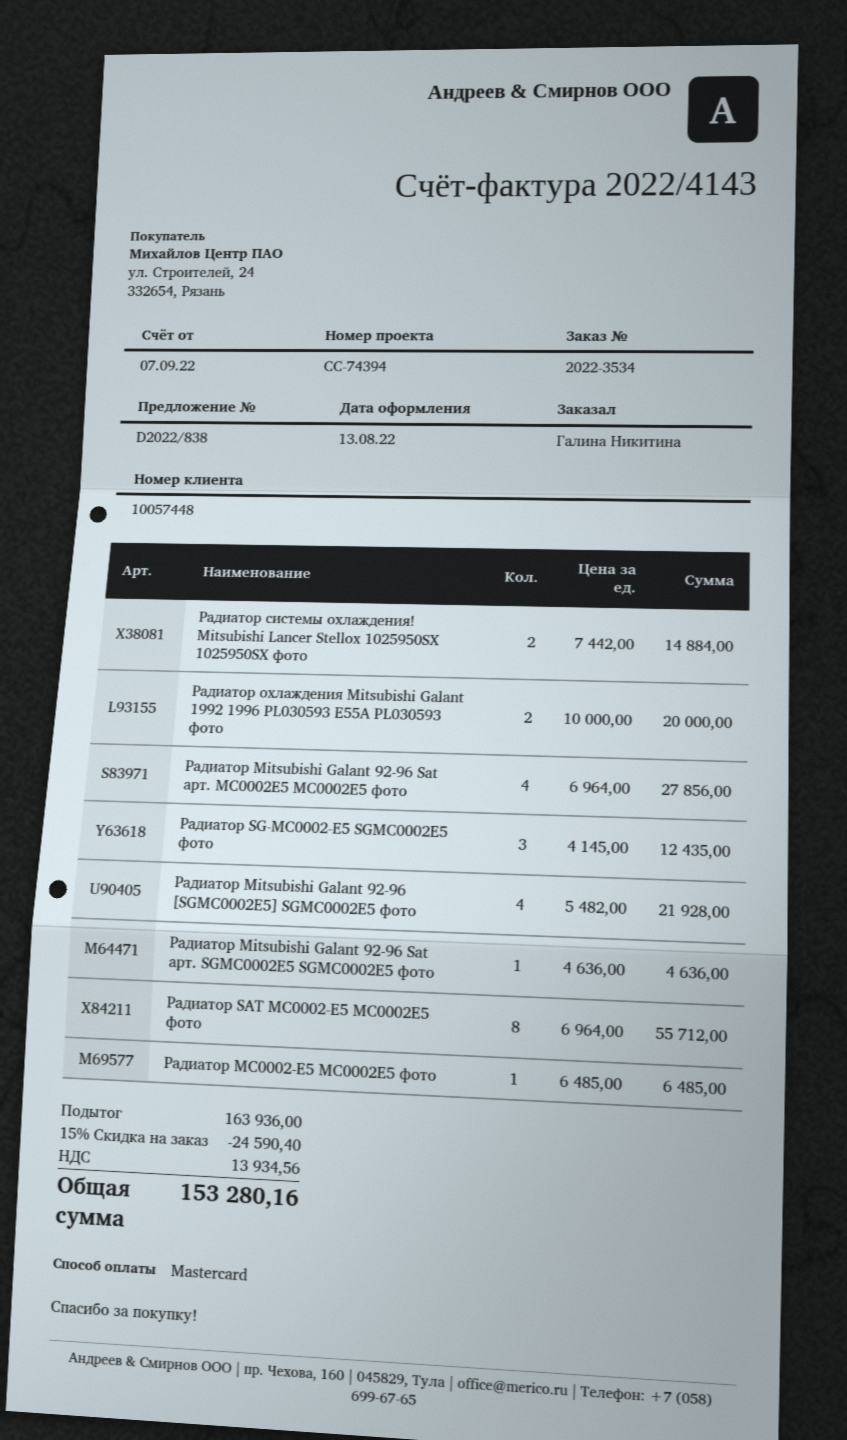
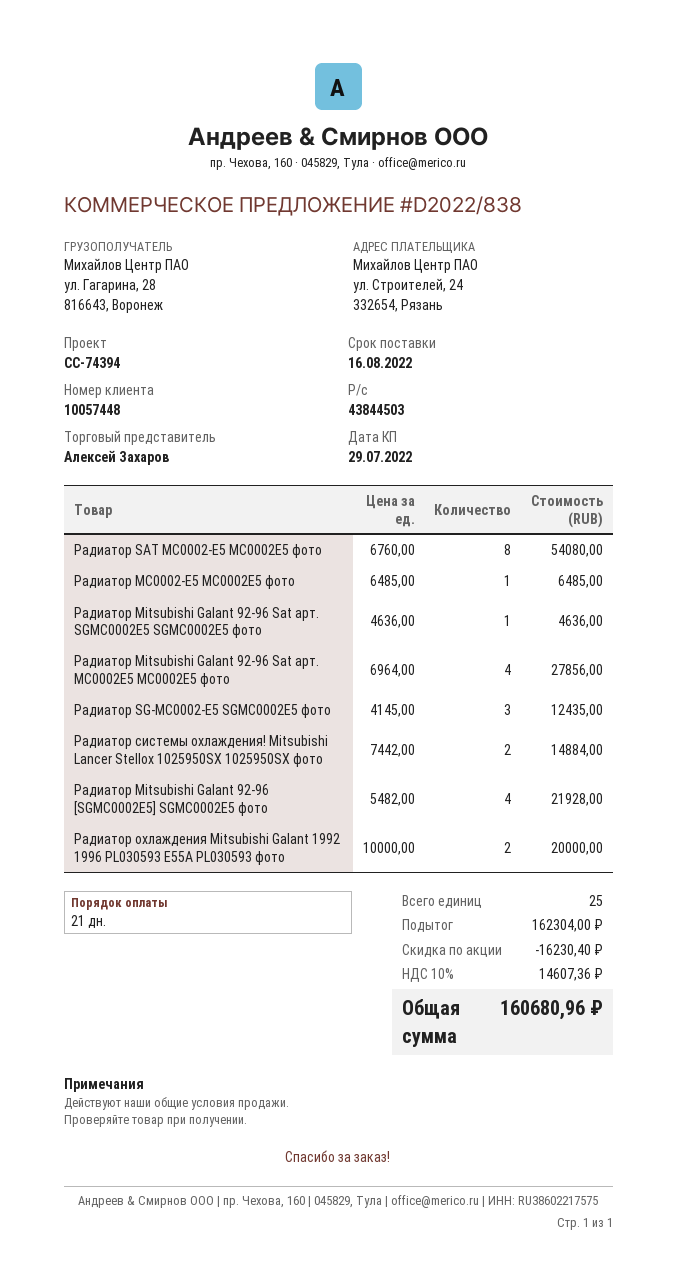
Радиатор SAT MC0002-E5 MC0002E5 фото: 8 x 6964.00 = 55712.00 -> 8 x 6760.00 = 54080.00
subtotal: 163936.00 -> 162304.00
discount: 24590.40 -> 16230.40
tax: 13934.56 -> 14607.36
total: 153280.16 -> 160680.96

